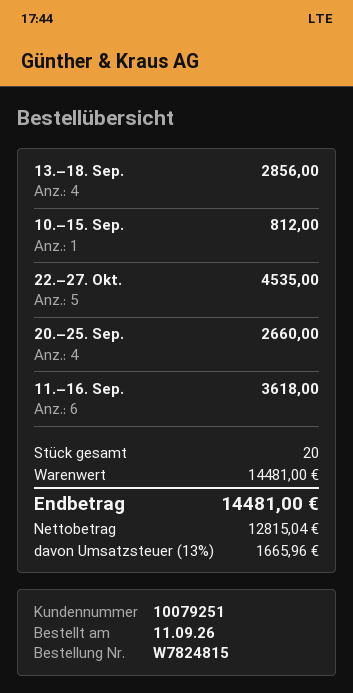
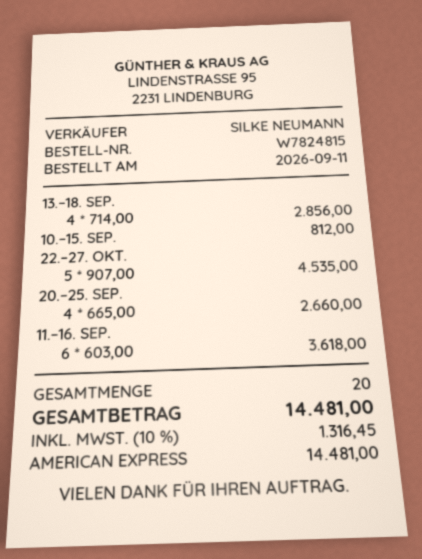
tax: 13% = 1665.96 -> 10% = 1316.45

